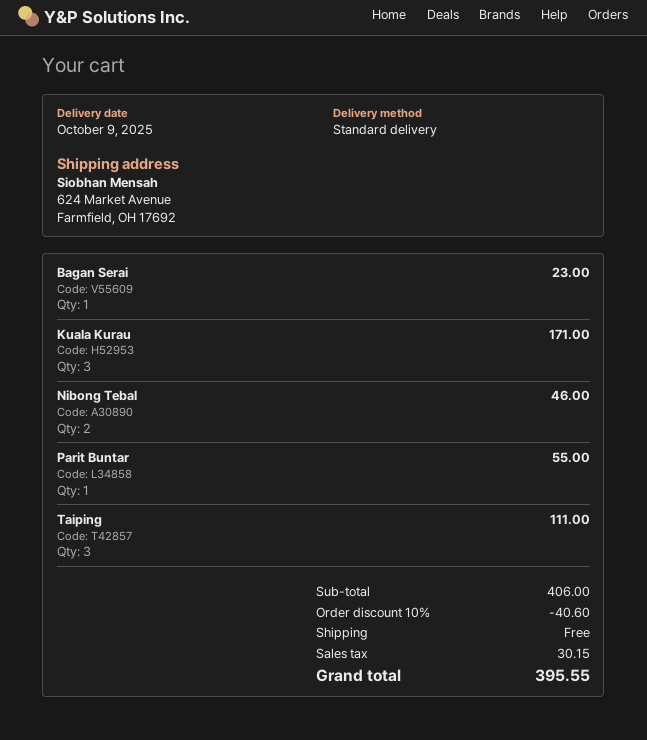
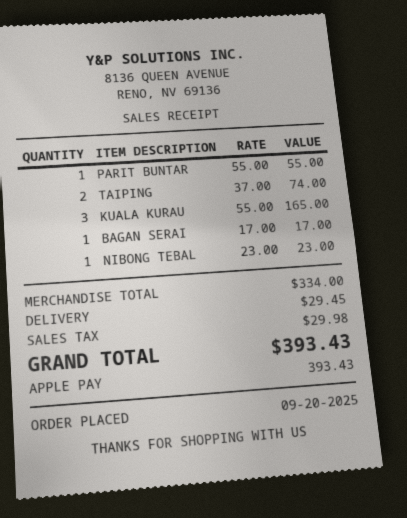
Bagan Serai: 1 for 23.00 -> 1 for 17.00
Kuala Kurau: 3 for 171.00 -> 3 for 165.00
Nibong Tebal: 2 for 46.00 -> 1 for 23.00
Taiping: 3 for 111.00 -> 2 for 74.00
subtotal: 406.00 -> 334.00
discount: 10% = 40.60 -> none
shipping: 0.00 -> 29.45
tax: 30.15 -> 29.98
total: 395.55 -> 393.43

